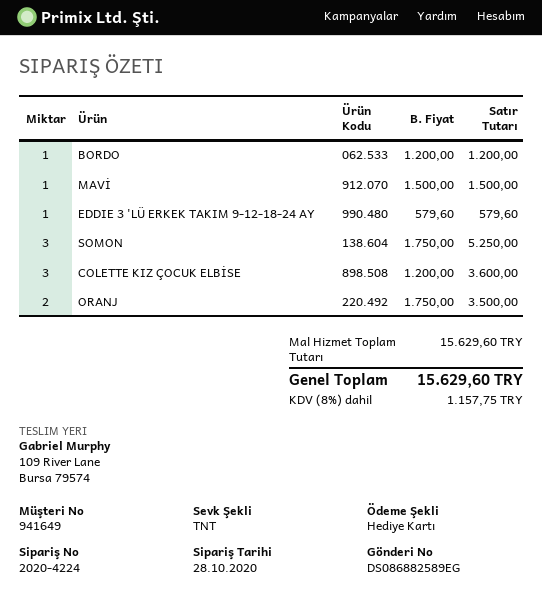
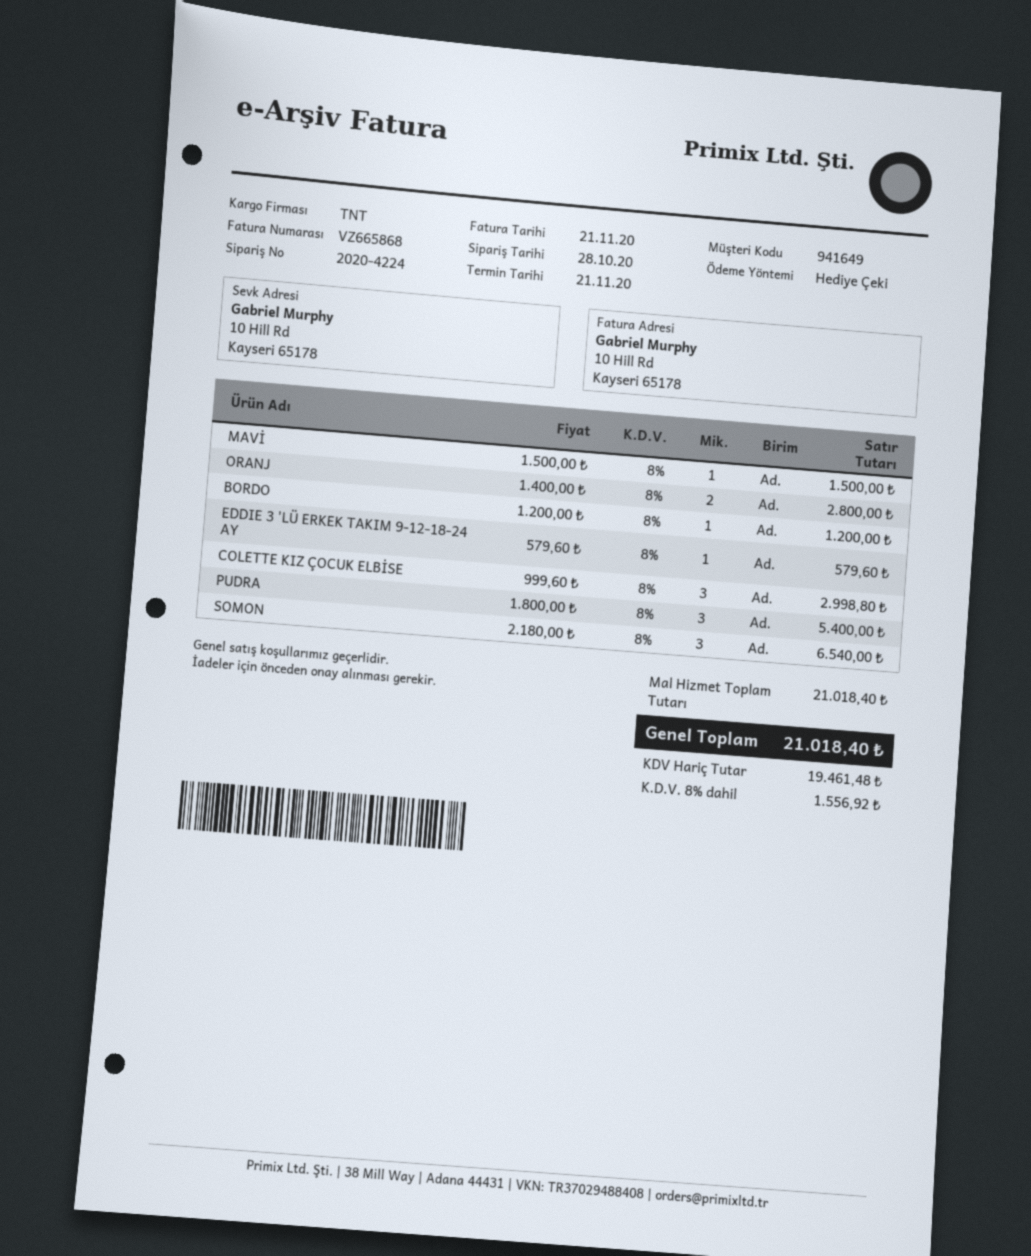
ship to: 109 River Lane, Bursa 79574 -> 10 Hill Rd, Kayseri 65178
SOMON: 3 x 1750.00 = 5250.00 -> 3 x 2180.00 = 6540.00
COLETTE KIZ ÇOCUK ELBİSE: 3 x 1200.00 = 3600.00 -> 3 x 999.60 = 2998.80
ORANJ: 2 x 1750.00 = 3500.00 -> 2 x 1400.00 = 2800.00
PUDRA: none -> 3 x 1800.00 = 5400.00
subtotal: 15629.60 -> 21018.40
tax: 8% = 1157.75 -> 8% = 1556.92
total: 15629.60 -> 21018.40

